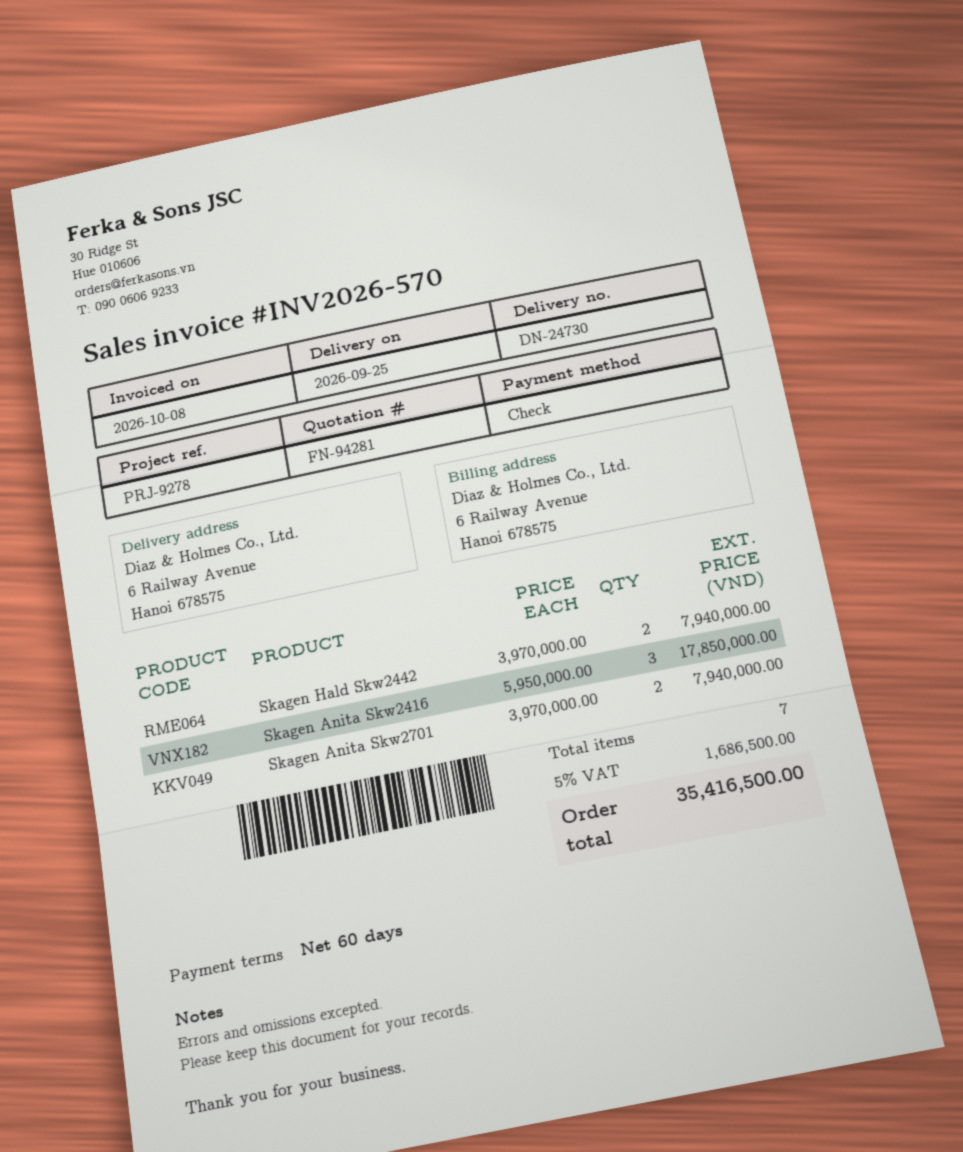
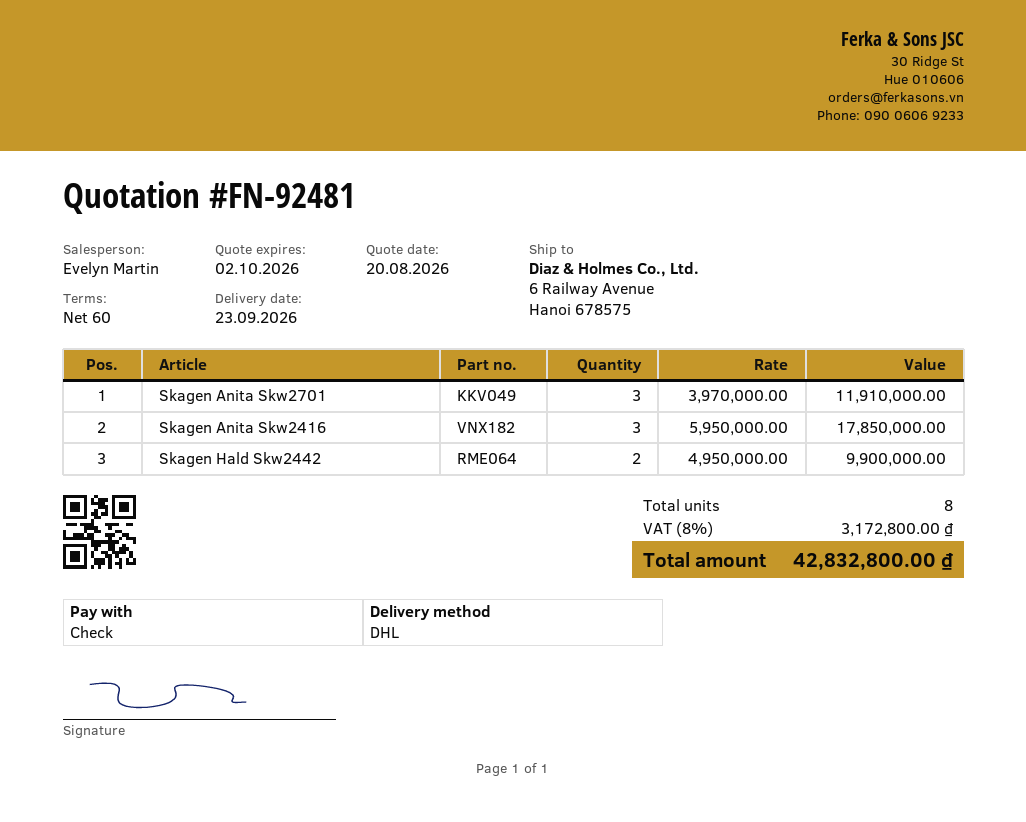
quote number: FN-94281 -> FN-92481
delivery date: 2026-09-25 -> 2026-09-23
Skagen Hald Skw2442: 2 x 3970000.00 = 7940000.00 -> 2 x 4950000.00 = 9900000.00
Skagen Anita Skw2701: 2 x 3970000.00 = 7940000.00 -> 3 x 3970000.00 = 11910000.00
total quantity: 7 -> 8
tax: 5% = 1686500.00 -> 8% = 3172800.00
total: 35416500.00 -> 42832800.00

